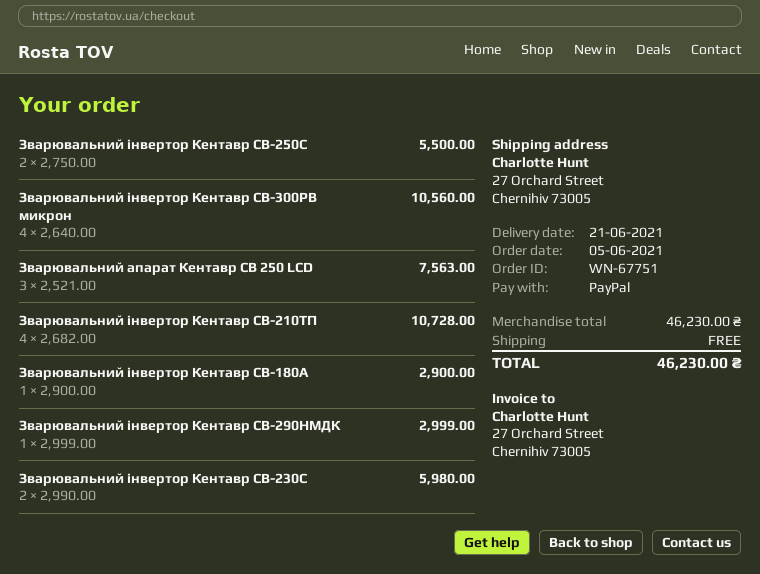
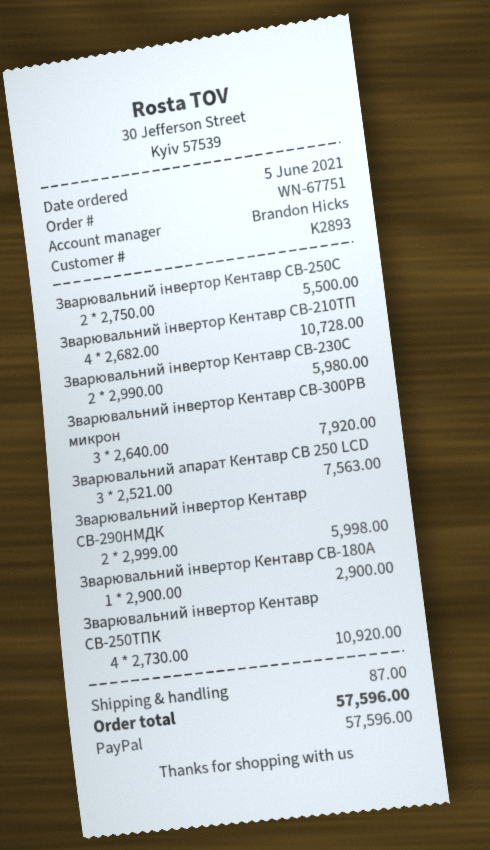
Зварювальний інвертор Кентавр СВ-300РВ микрон: 4 x 2640.00 = 10560.00 -> 3 x 2640.00 = 7920.00
Зварювальний інвертор Кентавр СВ-290НМДК: 1 x 2999.00 = 2999.00 -> 2 x 2999.00 = 5998.00
Зварювальний інвертор Кентавр СВ-250ТПК: none -> 4 x 2730.00 = 10920.00
shipping: 0.00 -> 87.00
total: 46230.00 -> 57596.00

